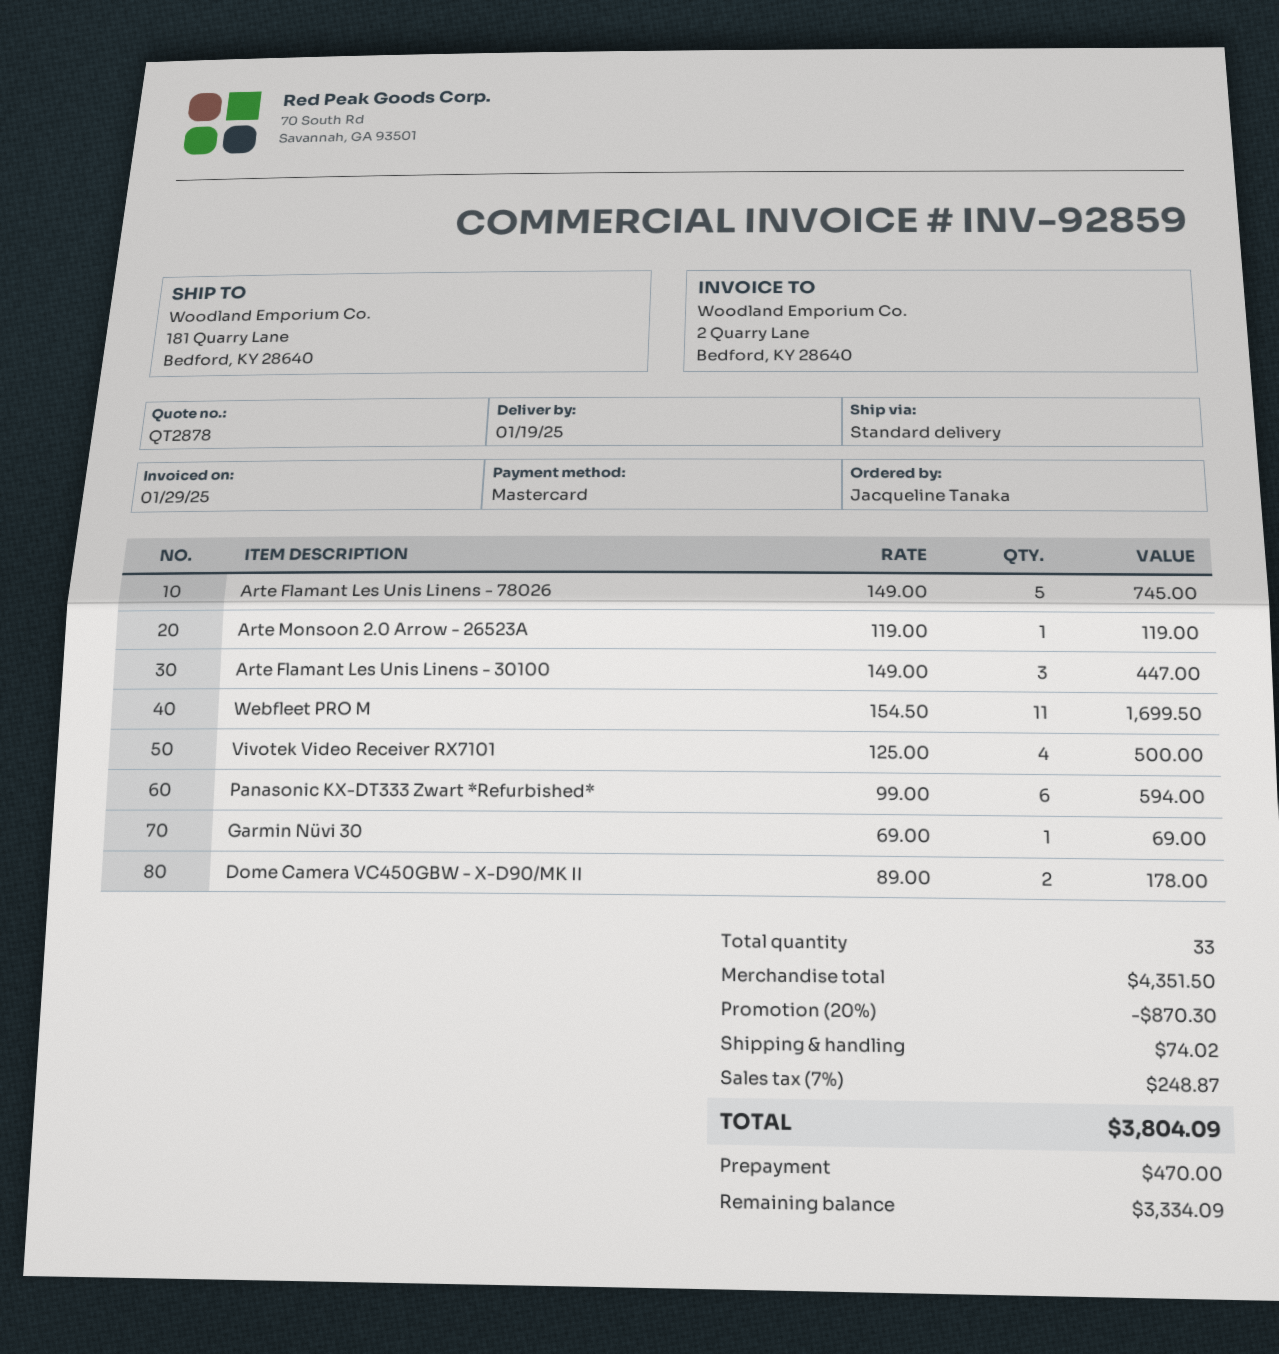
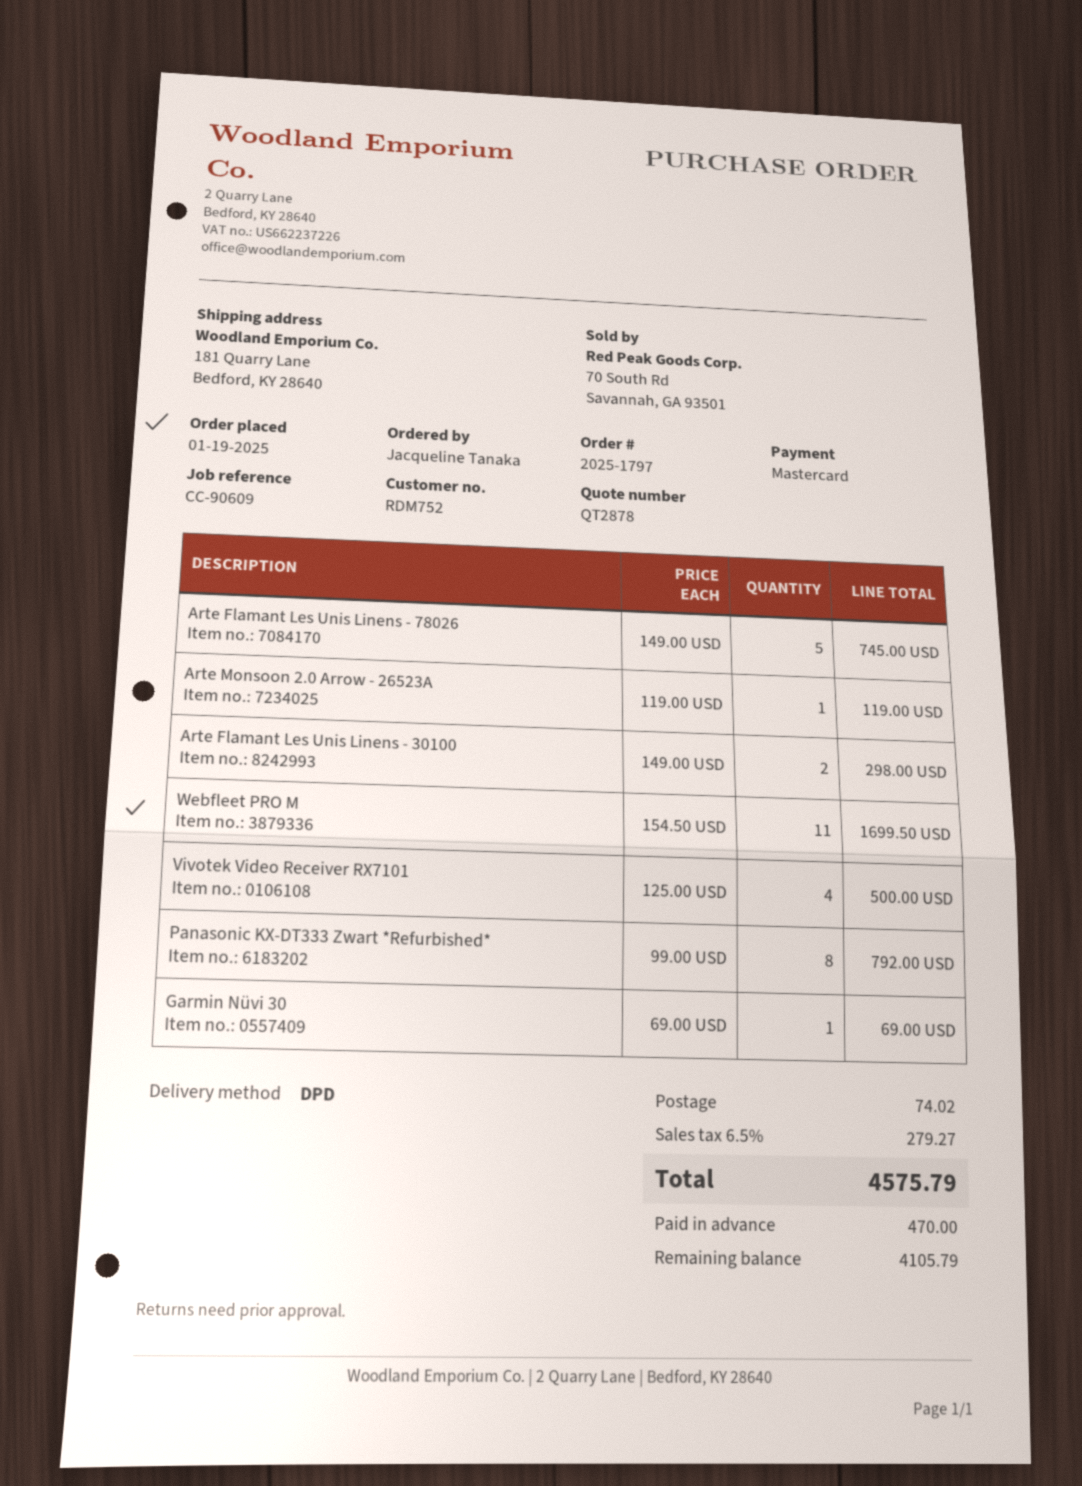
shipping method: standard -> DPD
Arte Flamant Les Unis Linens - 30100: 3 x 149.00 = 447.00 -> 2 x 149.00 = 298.00
Panasonic KX-DT333 Zwart *Refurbished*: 6 x 99.00 = 594.00 -> 8 x 99.00 = 792.00
Dome Camera VC450GBW - X-D90/MK II: 2 x 89.00 = 178.00 -> none
discount: 20% = 870.30 -> none
tax: 7% = 248.87 -> 6.5% = 279.27
total: 3804.09 -> 4575.79
balance: 3334.09 -> 4105.79

